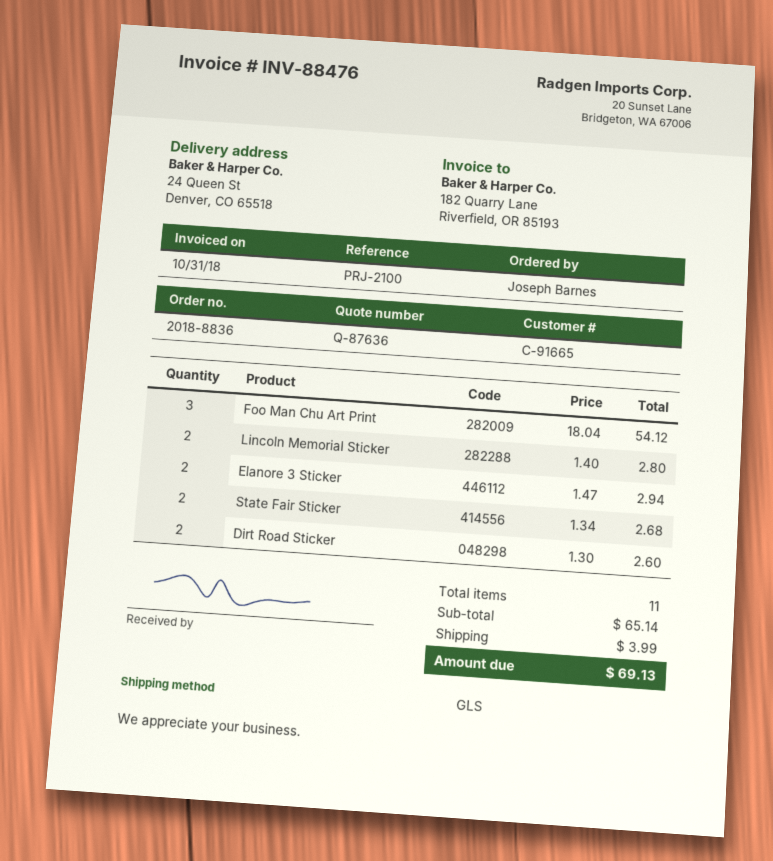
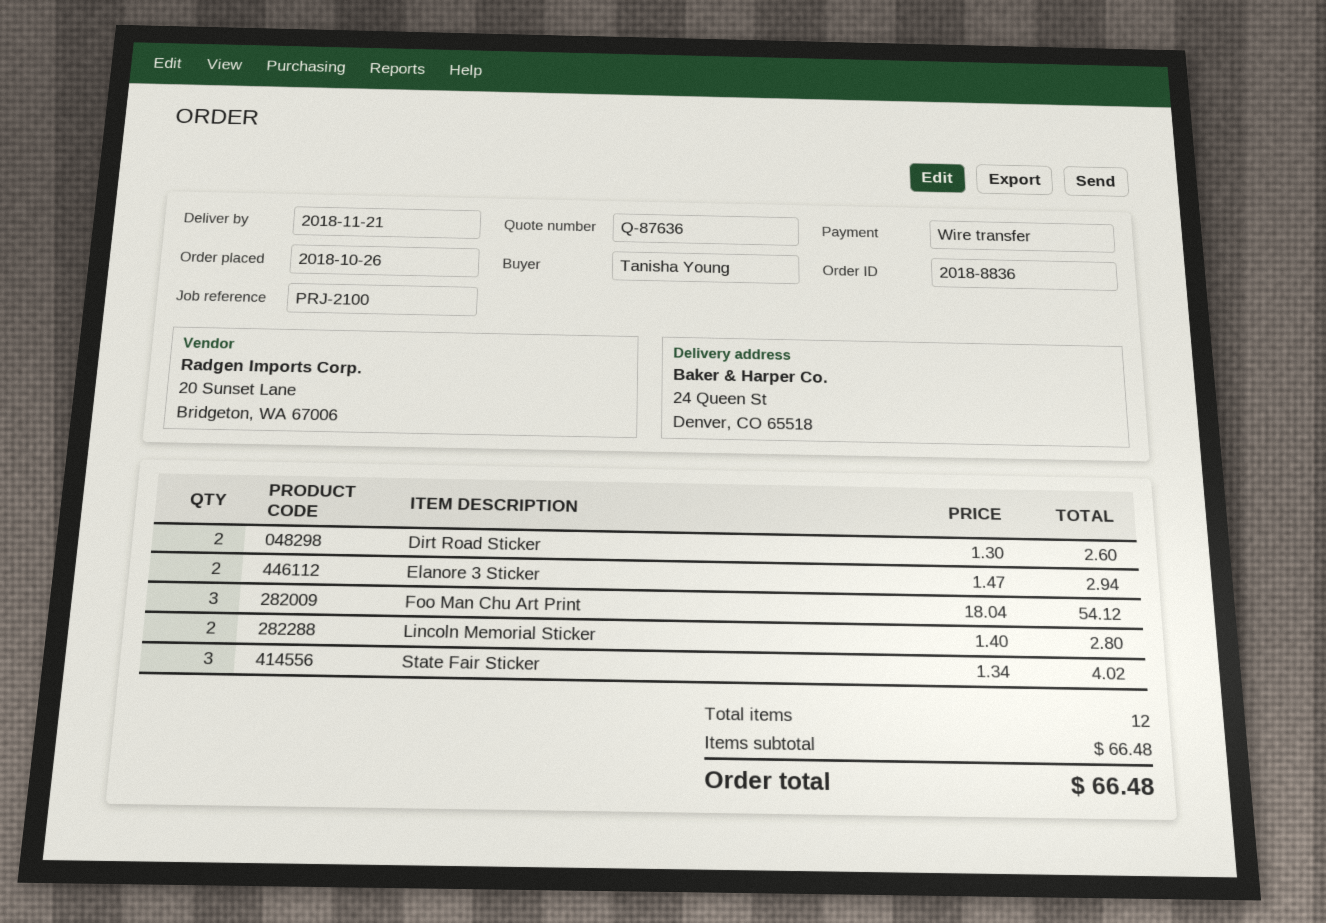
ordered by: Joseph Barnes -> Tanisha Young
State Fair Sticker: 2 x 1.34 = 2.68 -> 3 x 1.34 = 4.02
total quantity: 11 -> 12
subtotal: 65.14 -> 66.48
shipping: 3.99 -> none
total: 69.13 -> 66.48

